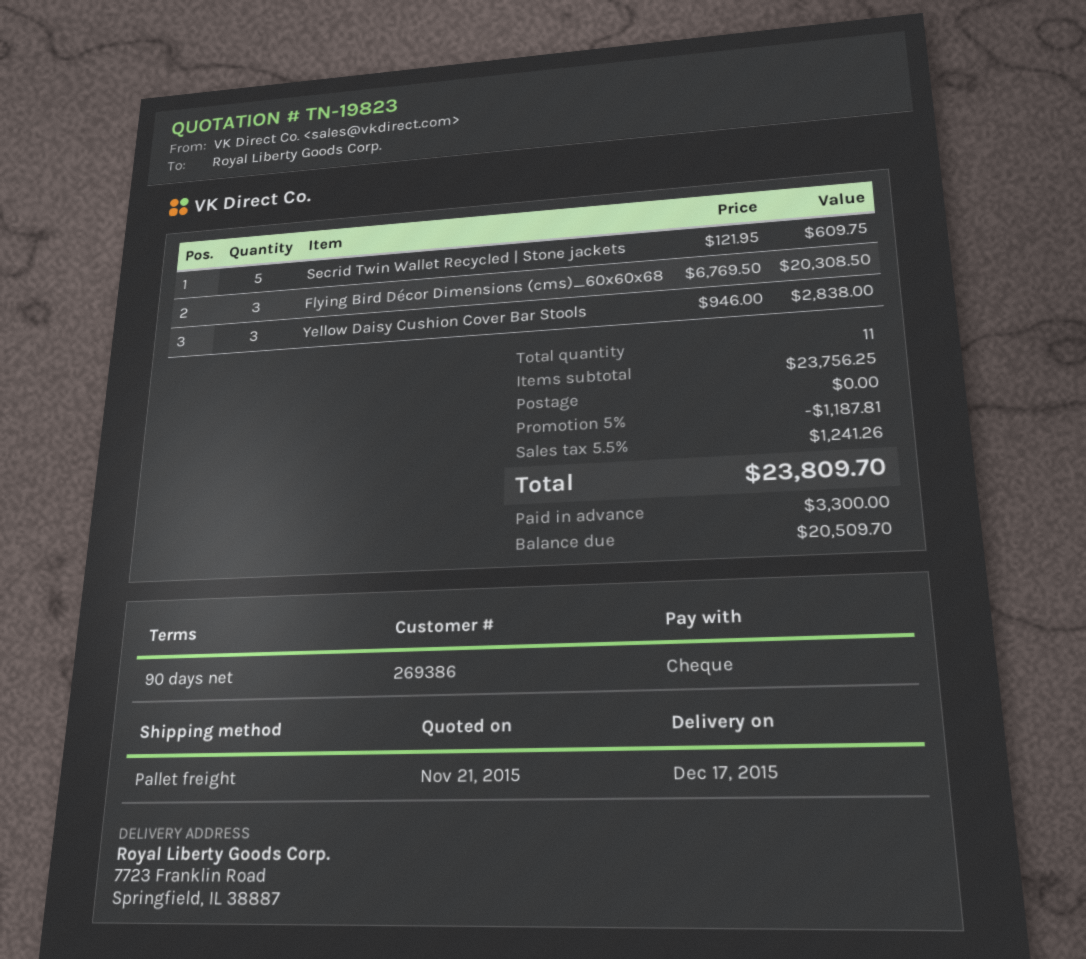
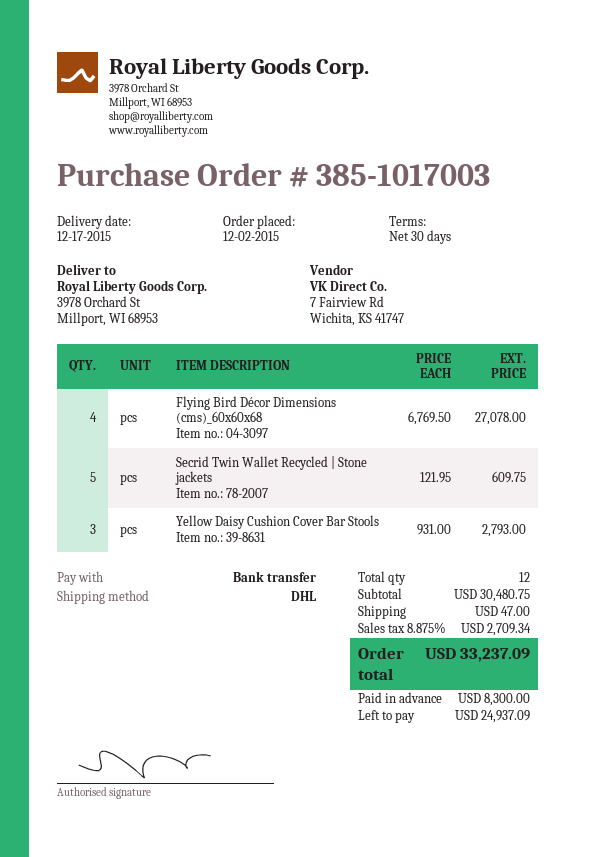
payment terms: 90 days -> 30 days
payment method: cheque -> bank transfer
shipping method: pallet freight -> DHL
ship to: 7723 Franklin Road, Springfield, IL 38887 -> 3978 Orchard St, Millport, WI 68953
Flying Bird Décor Dimensions (cms)_60x60x68: 3 x 6769.50 = 20308.50 -> 4 x 6769.50 = 27078.00
Yellow Daisy Cushion Cover Bar Stools: 3 x 946.00 = 2838.00 -> 3 x 931.00 = 2793.00
total quantity: 11 -> 12
subtotal: 23756.25 -> 30480.75
discount: 5% = 1187.81 -> none
shipping: 0.00 -> 47.00
tax: 5.5% = 1241.26 -> 8.875% = 2709.34
total: 23809.70 -> 33237.09
deposit: 3300.00 -> 8300.00
balance: 20509.70 -> 24937.09

